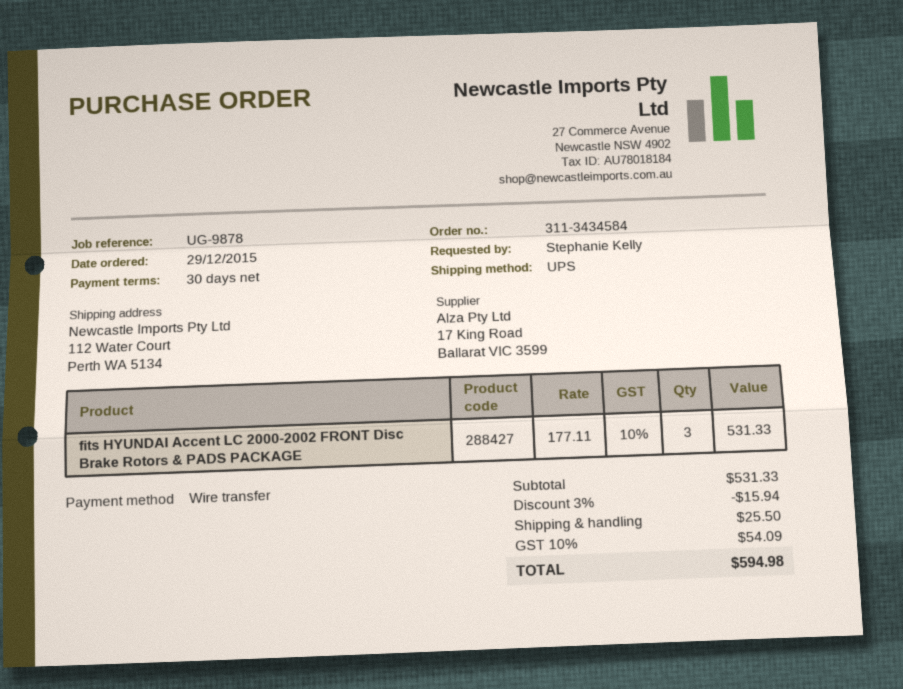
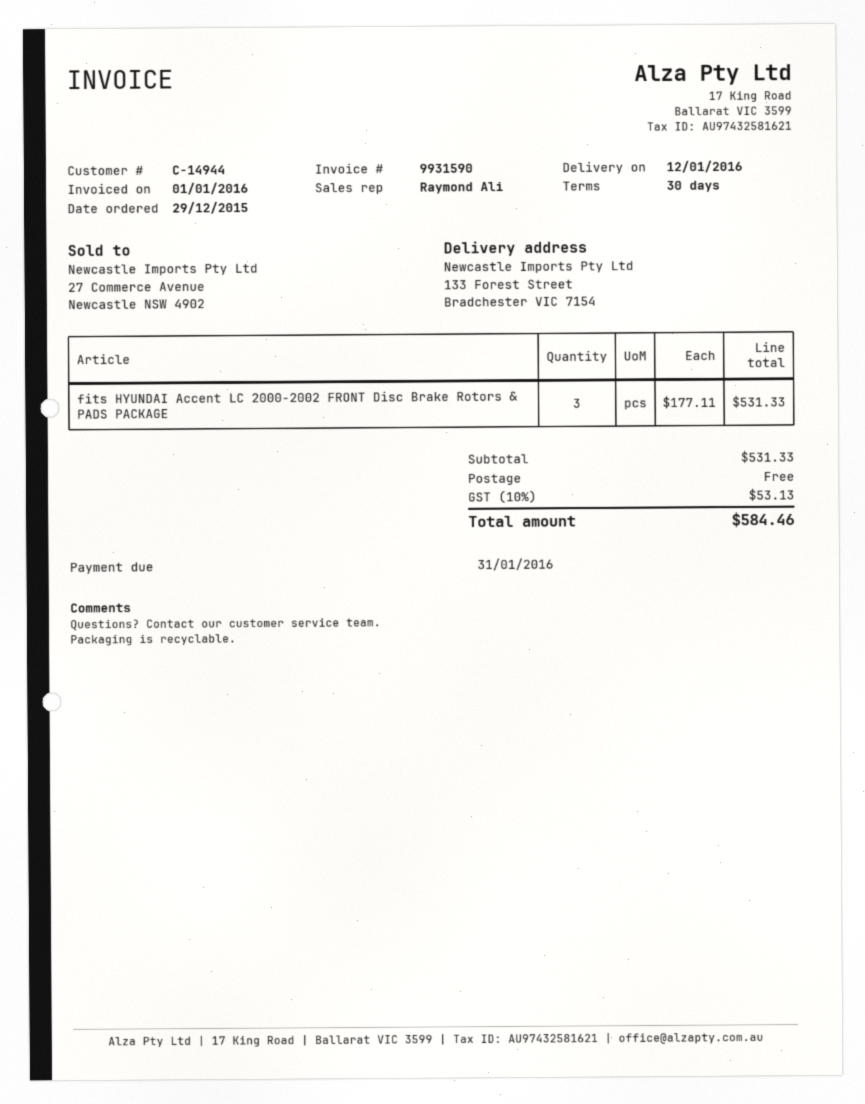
ship to: 112 Water Court, Perth WA 5134 -> 133 Forest Street, Bradchester VIC 7154
discount: 3% = 15.94 -> none
shipping: 25.50 -> 0.00
tax: 10% = 54.09 -> 10% = 53.13
total: 594.98 -> 584.46

